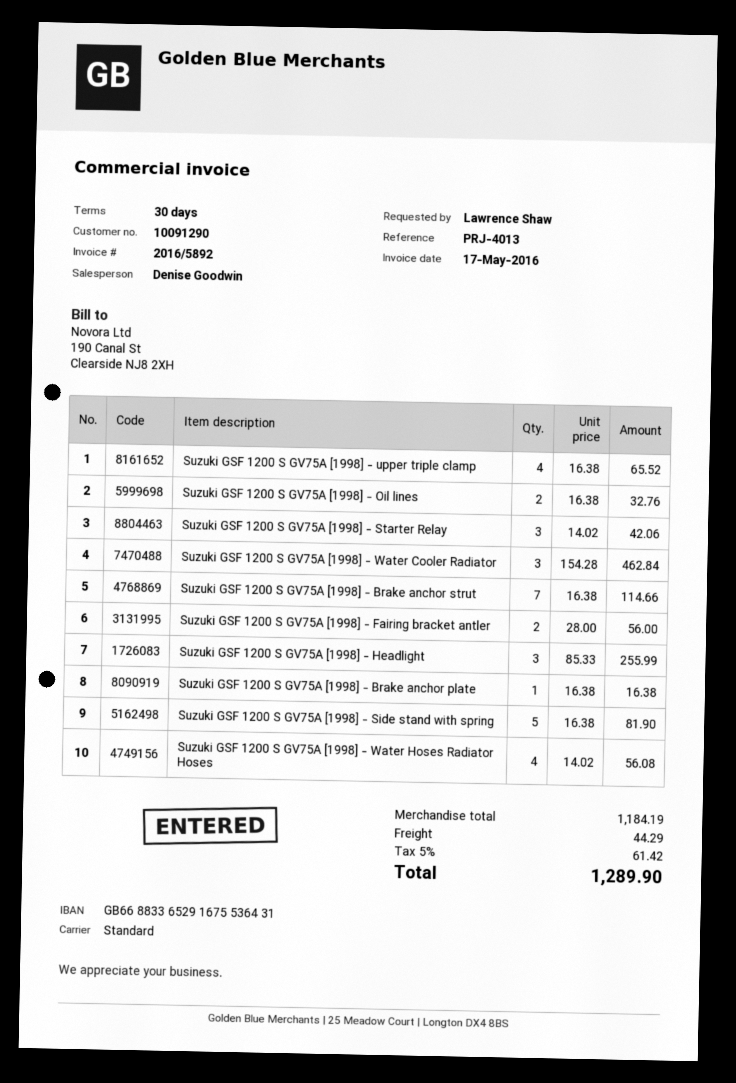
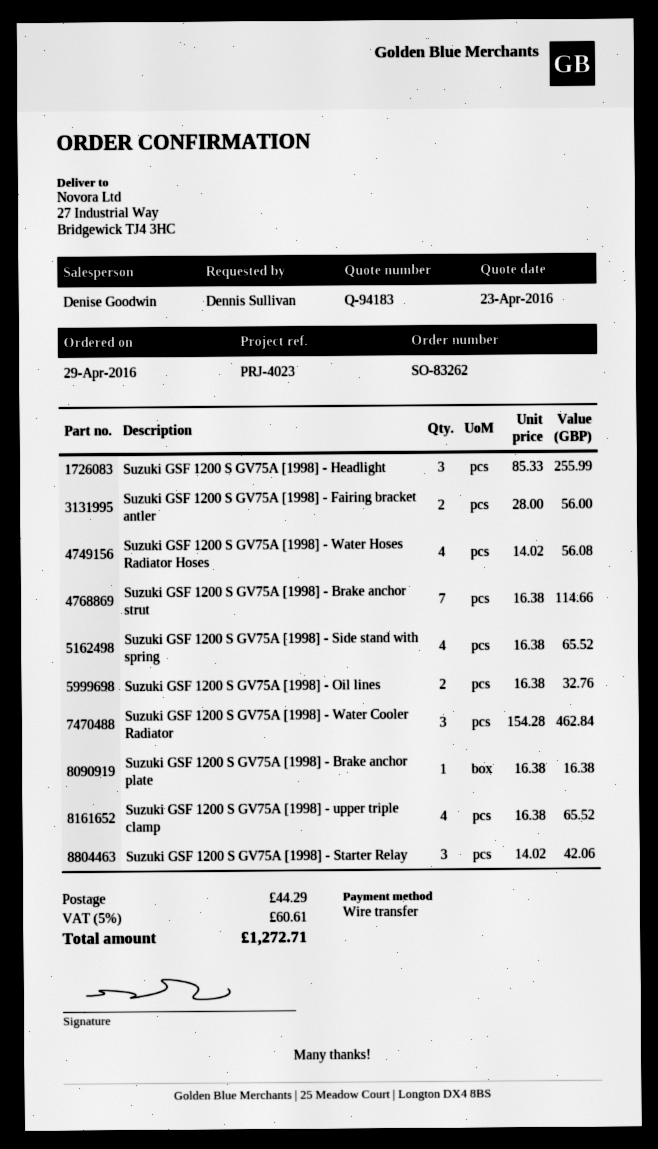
reference: PRJ-4013 -> PRJ-4023
ordered by: Lawrence Shaw -> Dennis Sullivan
Suzuki GSF 1200 S GV75A [1998] - Side stand with spring: 5 x 16.38 = 81.90 -> 4 x 16.38 = 65.52
tax: 5% = 61.42 -> 5% = 60.61
total: 1289.90 -> 1272.71

